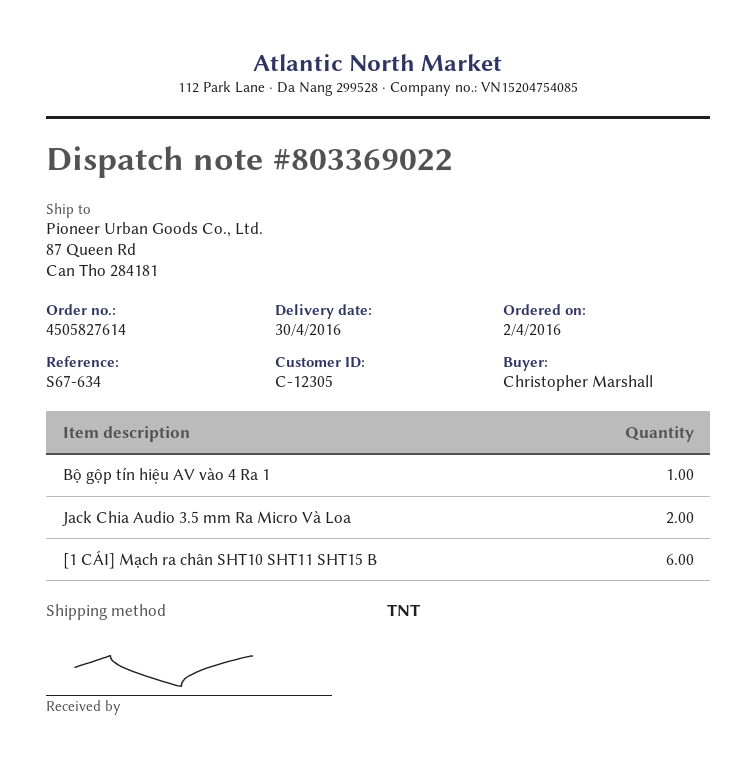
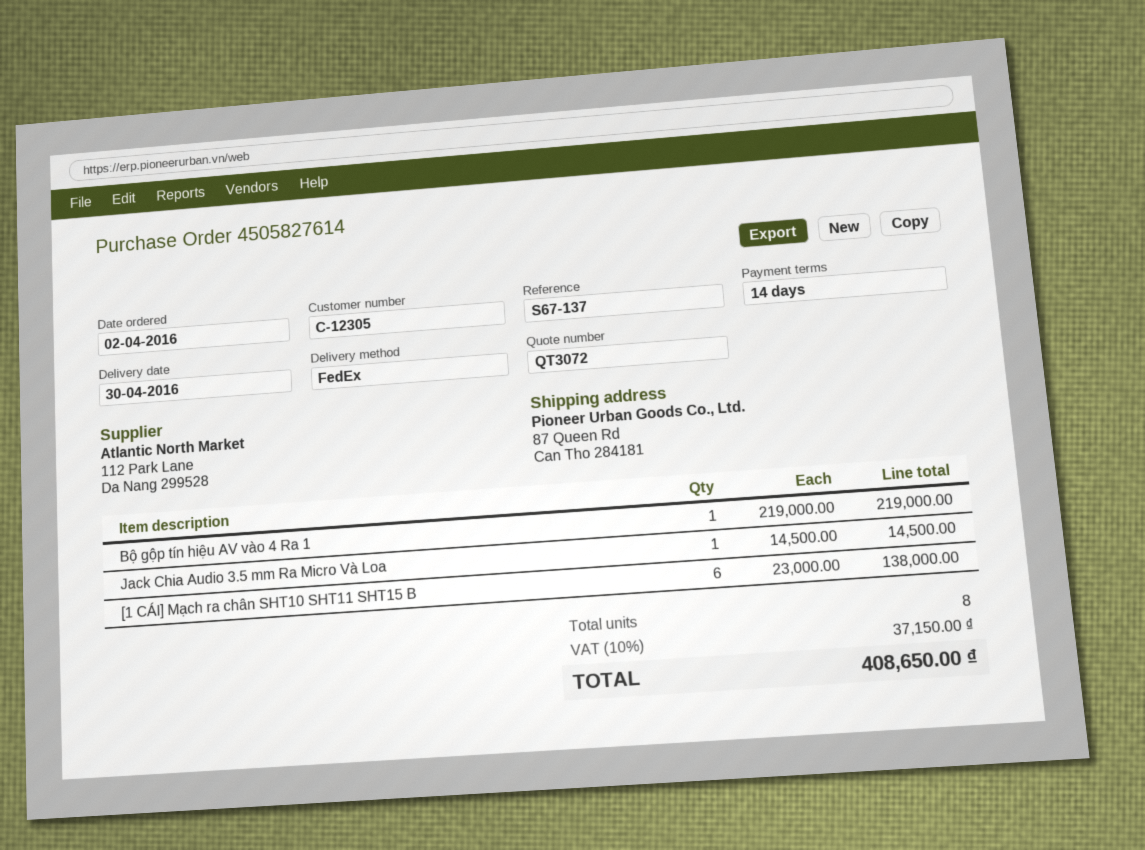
reference: S67-634 -> S67-137
shipping method: TNT -> FedEx
Jack Chia Audio 3.5 mm Ra Micro Và Loa: 2 -> 1

